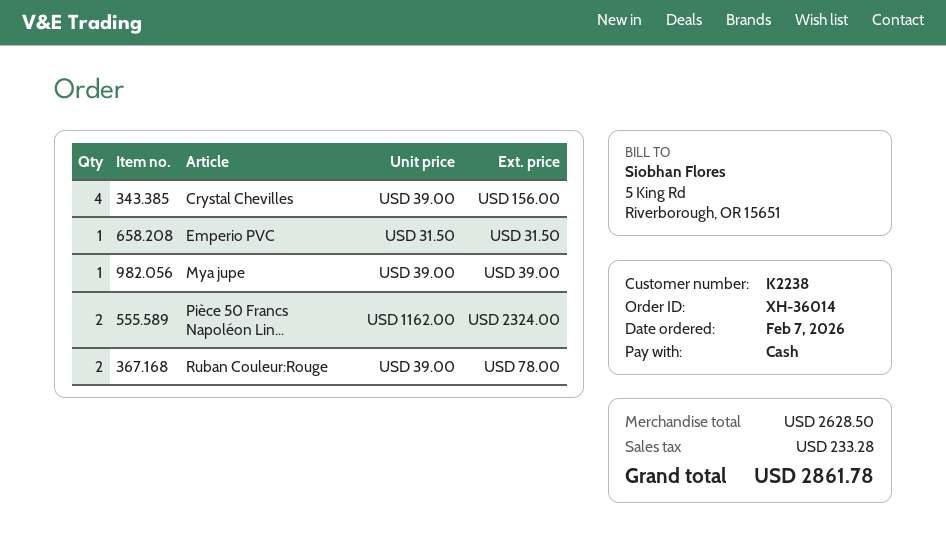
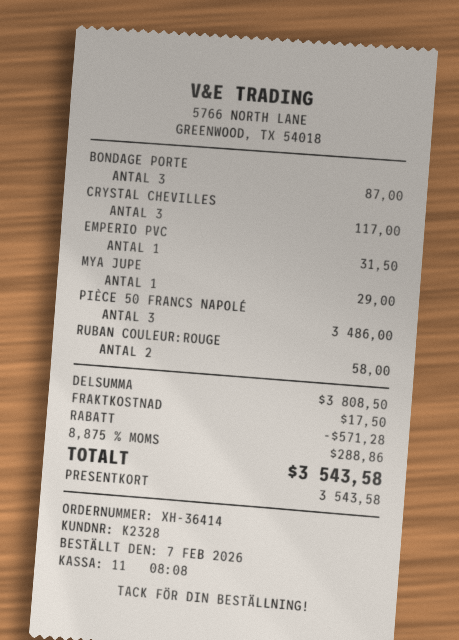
order number: XH-36014 -> XH-36414
customer number: K2238 -> K2328
payment method: cash -> gift card
Crystal Chevilles: 4 for 156.00 -> 3 for 117.00
Mya jupe: 1 for 39.00 -> 1 for 29.00
Pièce 50 Francs Napoléon Lin...: 2 for 2324.00 -> 3 for 3486.00
Ruban Couleur:Rouge: 2 for 78.00 -> 2 for 58.00
BONDAGE PORTE: none -> 3 for 87.00
subtotal: 2628.50 -> 3808.50
discount: none -> 571.28
shipping: none -> 17.50
tax: 233.28 -> 288.86
total: 2861.78 -> 3543.58

